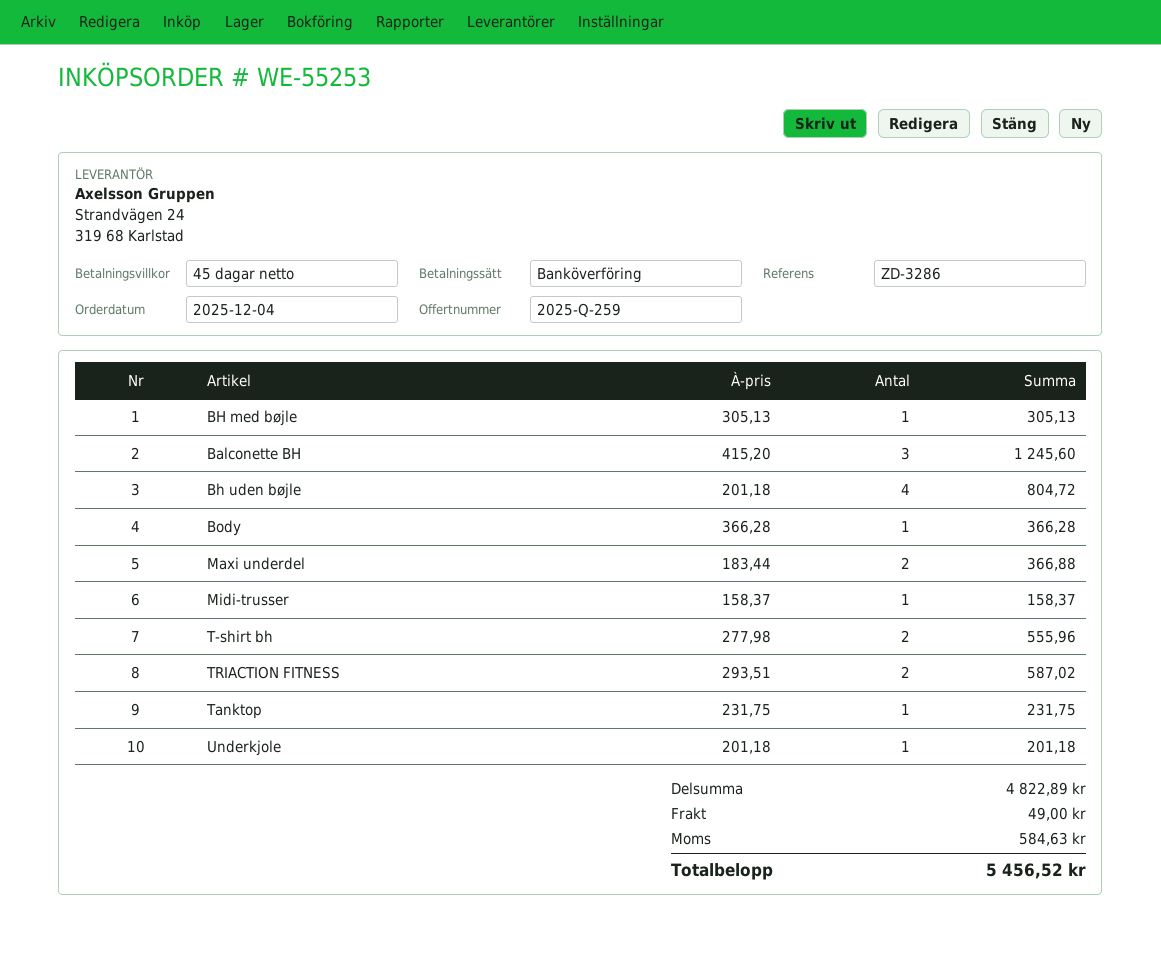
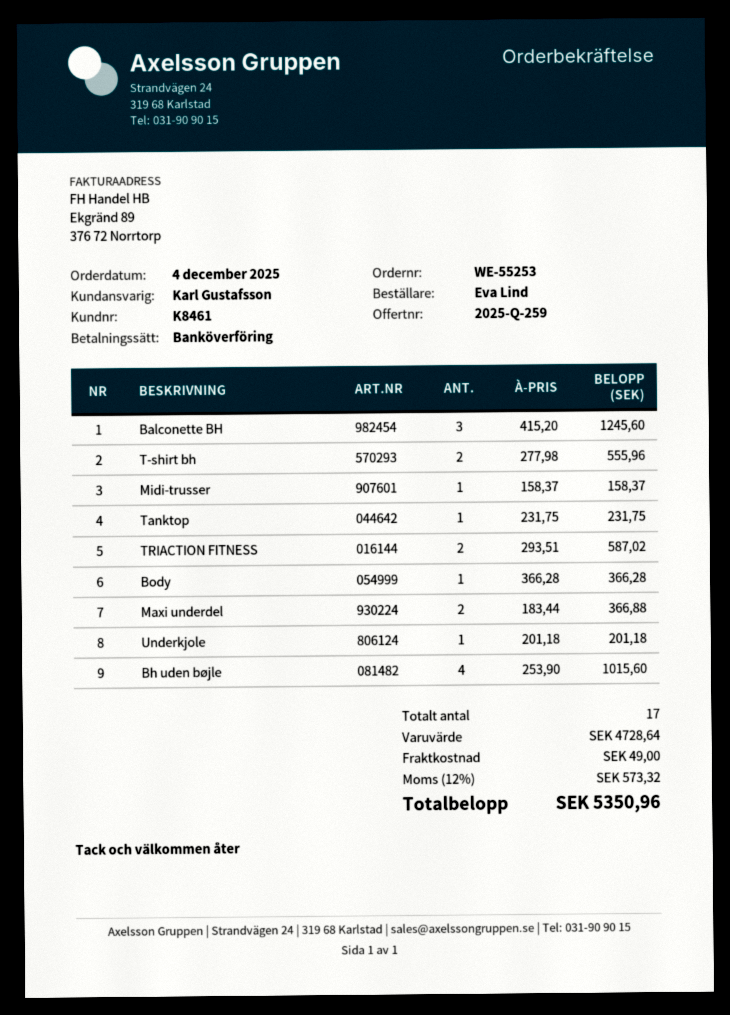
BH med bøjle: 1 x 305.13 = 305.13 -> none
Bh uden bøjle: 4 x 201.18 = 804.72 -> 4 x 253.90 = 1015.60
subtotal: 4822.89 -> 4728.64
tax: 584.63 -> 573.32
total: 5456.52 -> 5350.96

